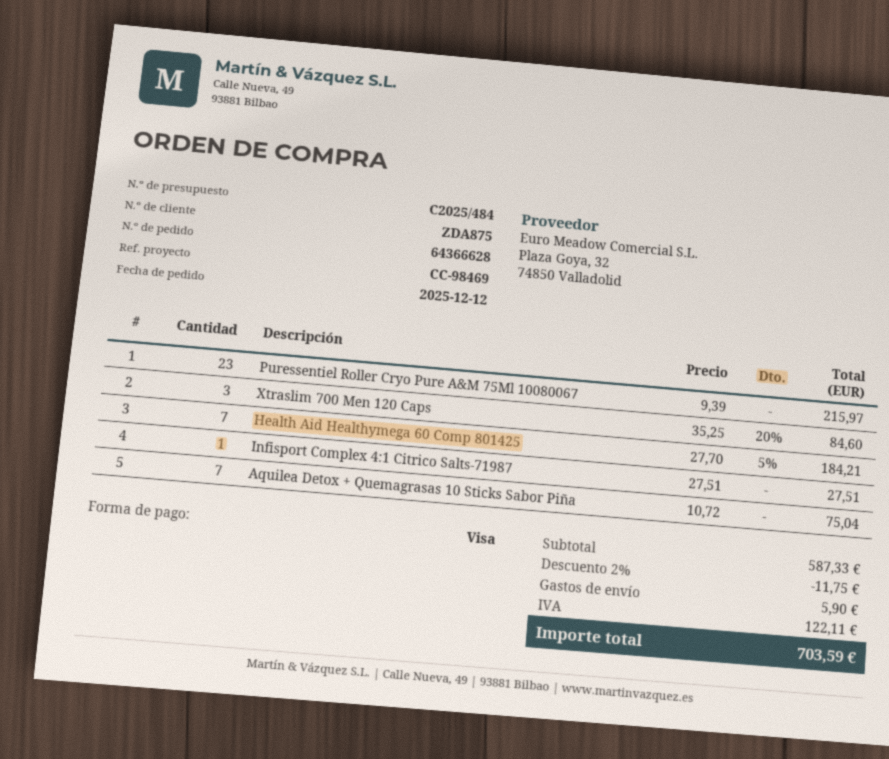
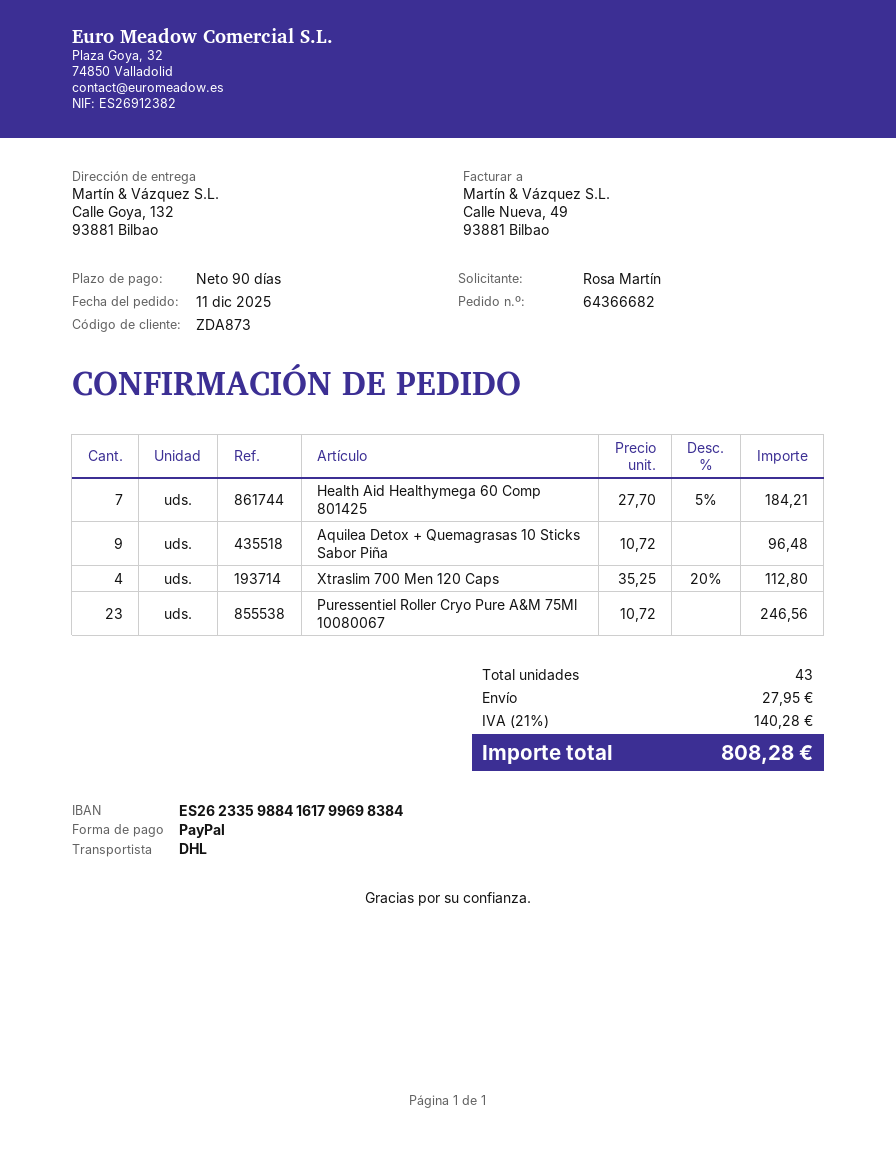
order number: 64366628 -> 64366682
order date: 2025-12-12 -> 2025-12-11
customer number: ZDA875 -> ZDA873
payment method: Visa -> PayPal
Puressentiel Roller Cryo Pure A&M 75Ml 10080067: 23 x 9.39 = 215.97 -> 23 x 10.72 = 246.56
Xtraslim 700 Men 120 Caps: 3 x 35.25 - 20% = 84.60 -> 4 x 35.25 - 20% = 112.80
Infisport Complex 4:1 Citrico Salts-71987: 1 x 27.51 = 27.51 -> none
Aquilea Detox + Quemagrasas 10 Sticks Sabor Piña: 7 x 10.72 = 75.04 -> 9 x 10.72 = 96.48
discount: 2% = 11.75 -> none
shipping: 5.90 -> 27.95
tax: 122.11 -> 140.28
total: 703.59 -> 808.28

